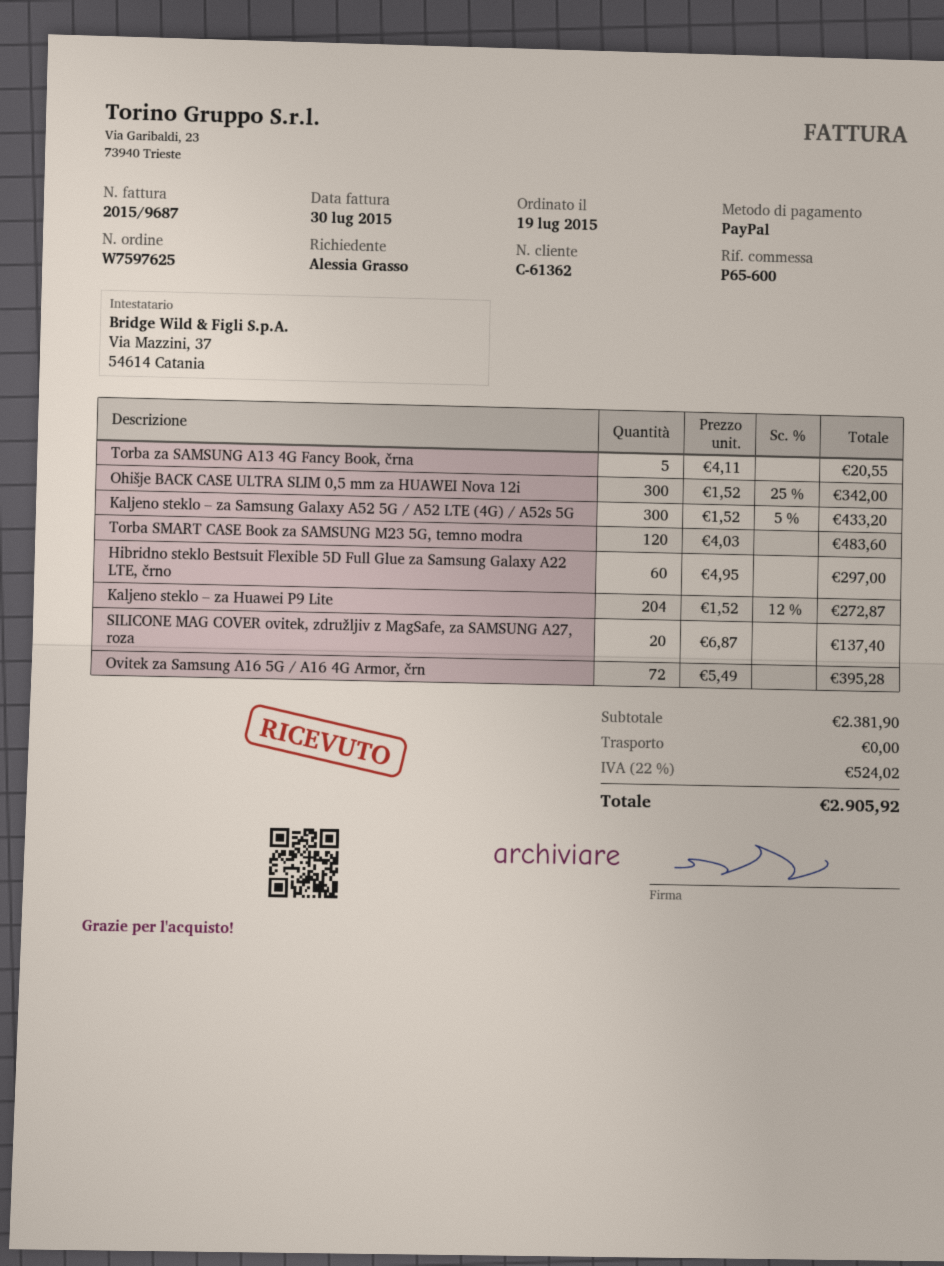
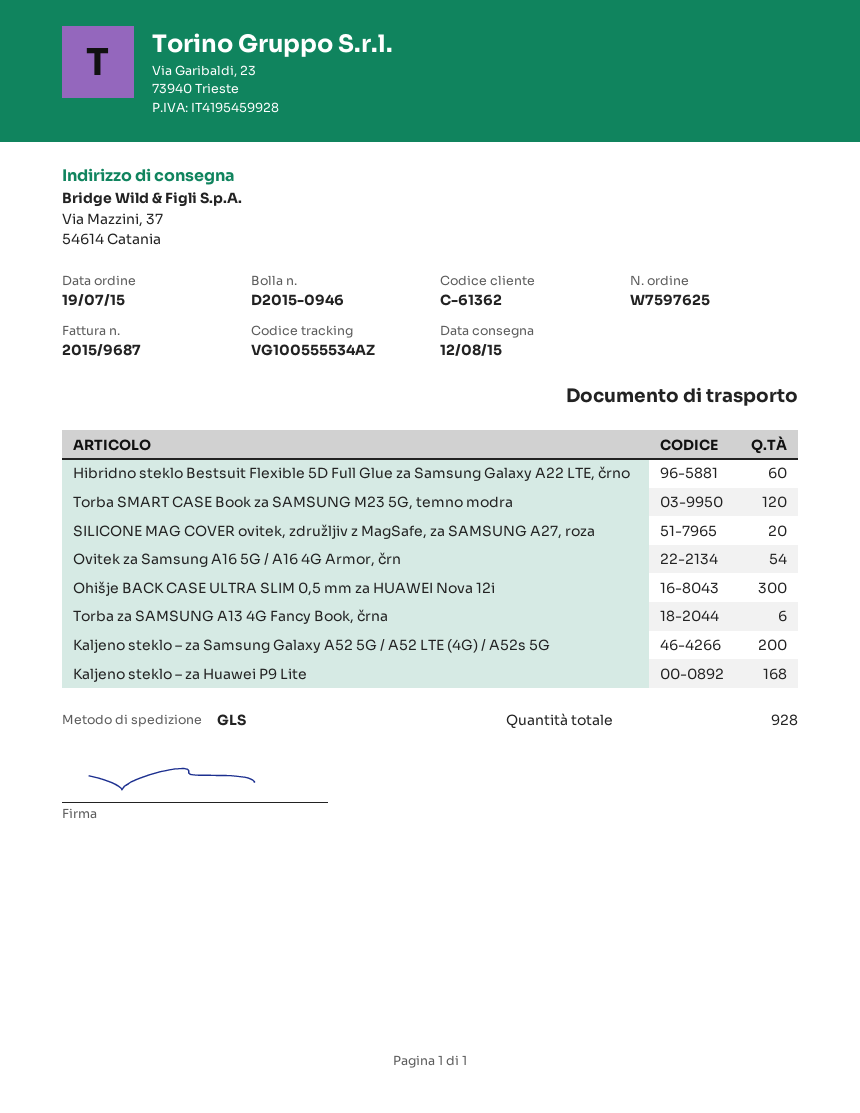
Torba za SAMSUNG A13 4G Fancy Book, črna: 5 -> 6
Kaljeno steklo – za Samsung Galaxy A52 5G / A52 LTE (4G) / A52s 5G: 300 -> 200
Kaljeno steklo – za Huawei P9 Lite: 204 -> 168
Ovitek za Samsung A16 5G / A16 4G Armor, črn: 72 -> 54

